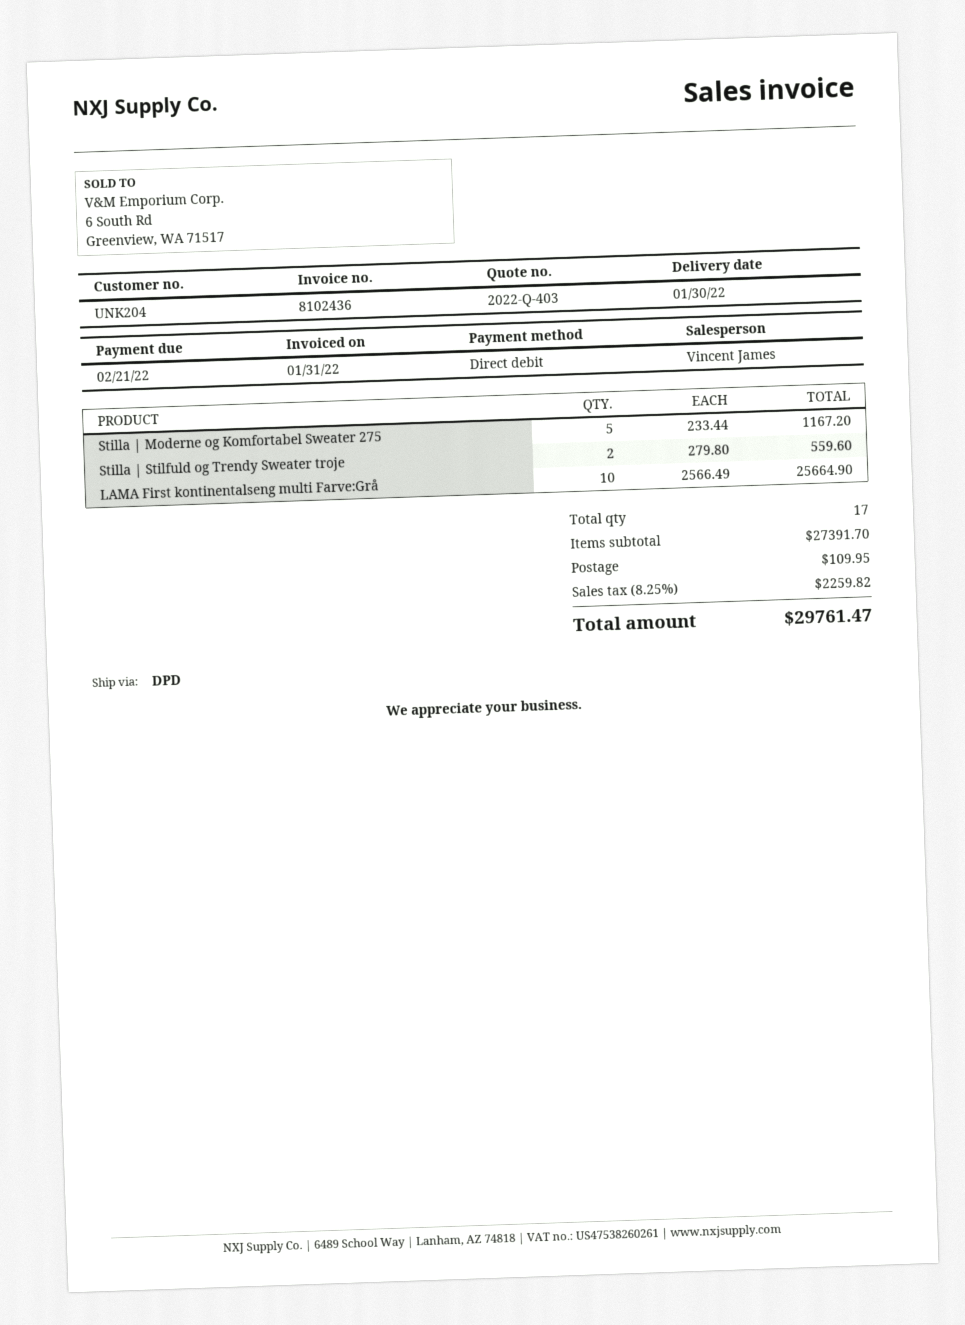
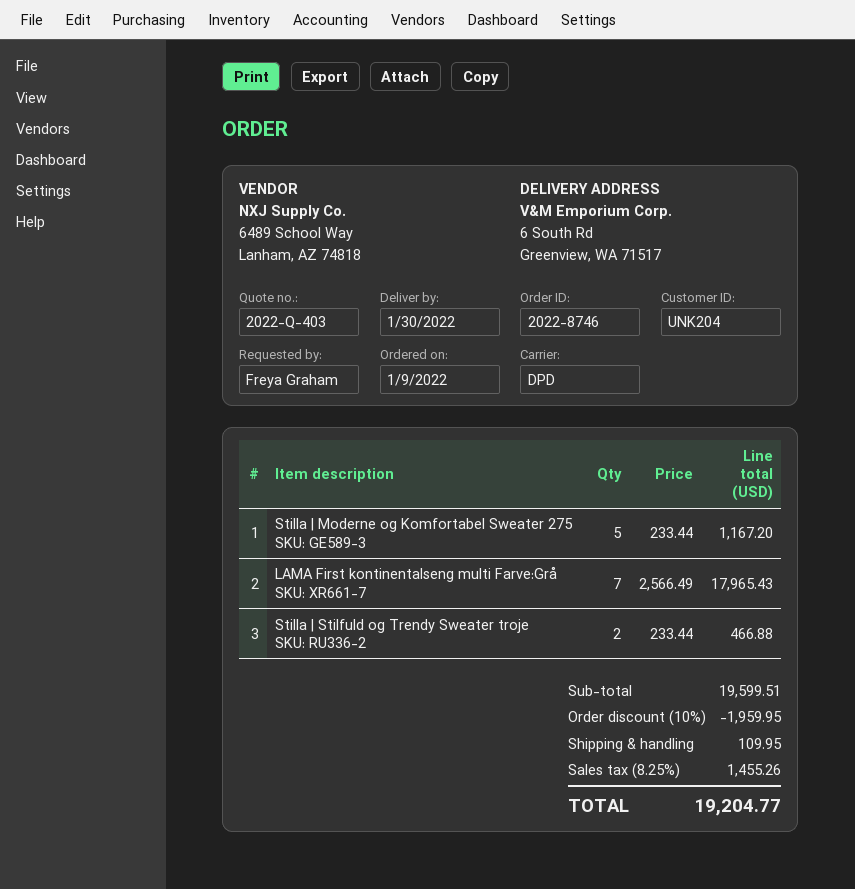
Stilla | Stilfuld og Trendy Sweater troje: 2 x 279.80 = 559.60 -> 2 x 233.44 = 466.88
LAMA First kontinentalseng multi Farve:Grå: 10 x 2566.49 = 25664.90 -> 7 x 2566.49 = 17965.43
subtotal: 27391.70 -> 19599.51
discount: none -> 10% = 1959.95
tax: 8.25% = 2259.82 -> 8.25% = 1455.26
total: 29761.47 -> 19204.77

